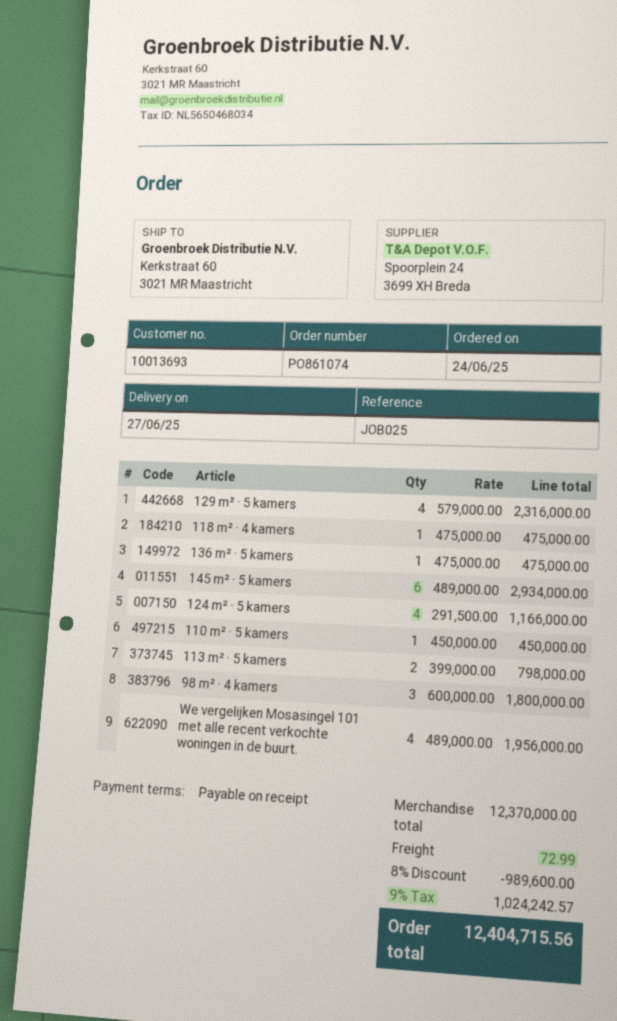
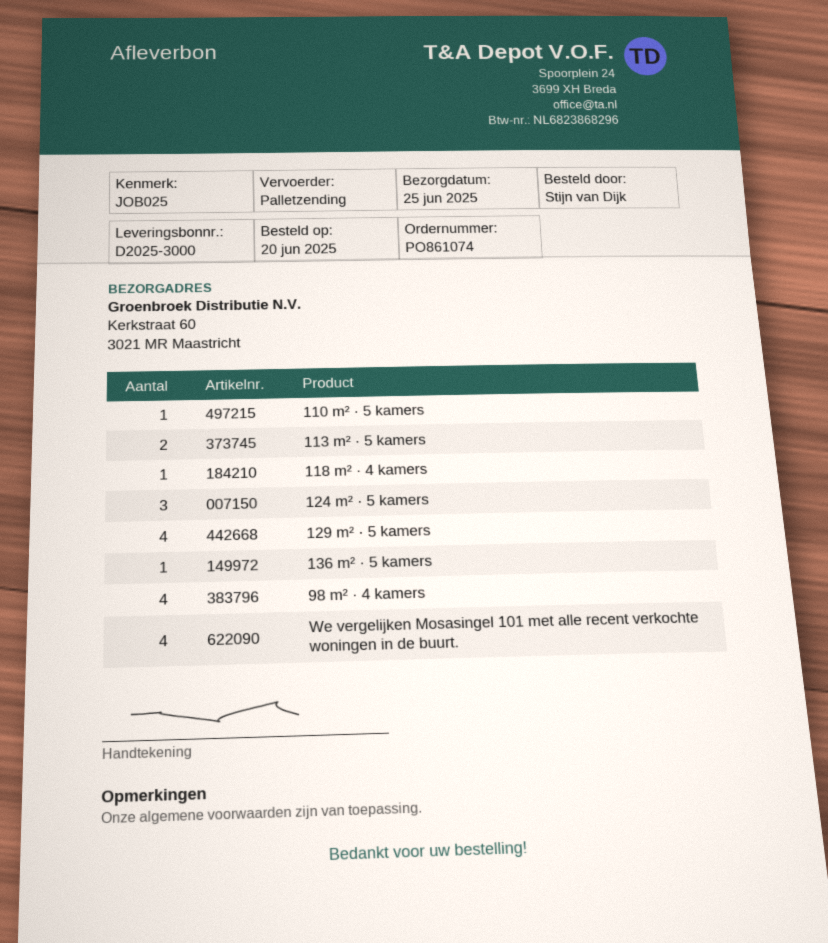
order date: 2025-06-24 -> 2025-06-20
delivery date: 2025-06-27 -> 2025-06-25
145 m² · 5 kamers: 6 -> none
124 m² · 5 kamers: 4 -> 3
98 m² · 4 kamers: 3 -> 4

